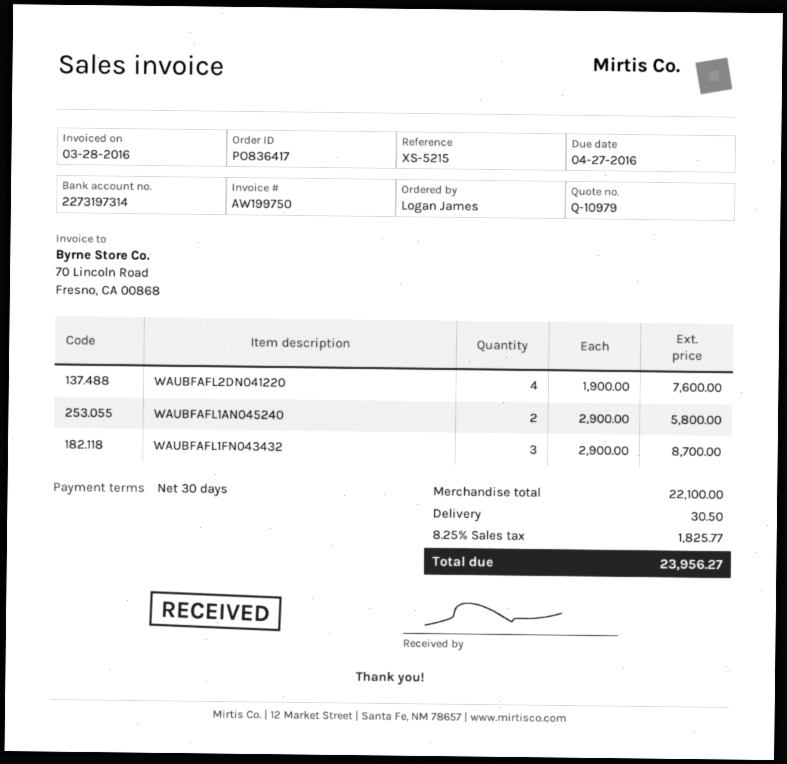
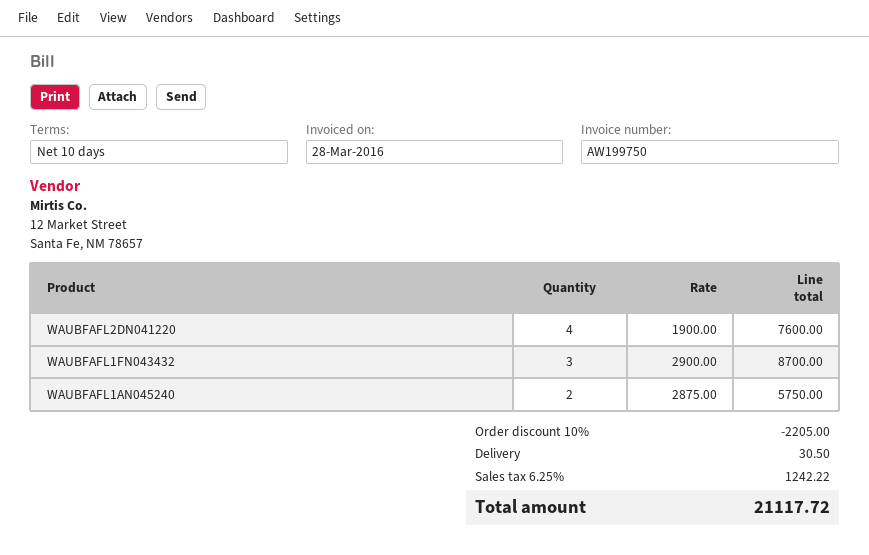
payment terms: 30 days -> 10 days
WAUBFAFL1AN045240: 2 x 2900.00 = 5800.00 -> 2 x 2875.00 = 5750.00
discount: none -> 10% = 2205.00
tax: 8.25% = 1825.77 -> 6.25% = 1242.22
total: 23956.27 -> 21117.72

